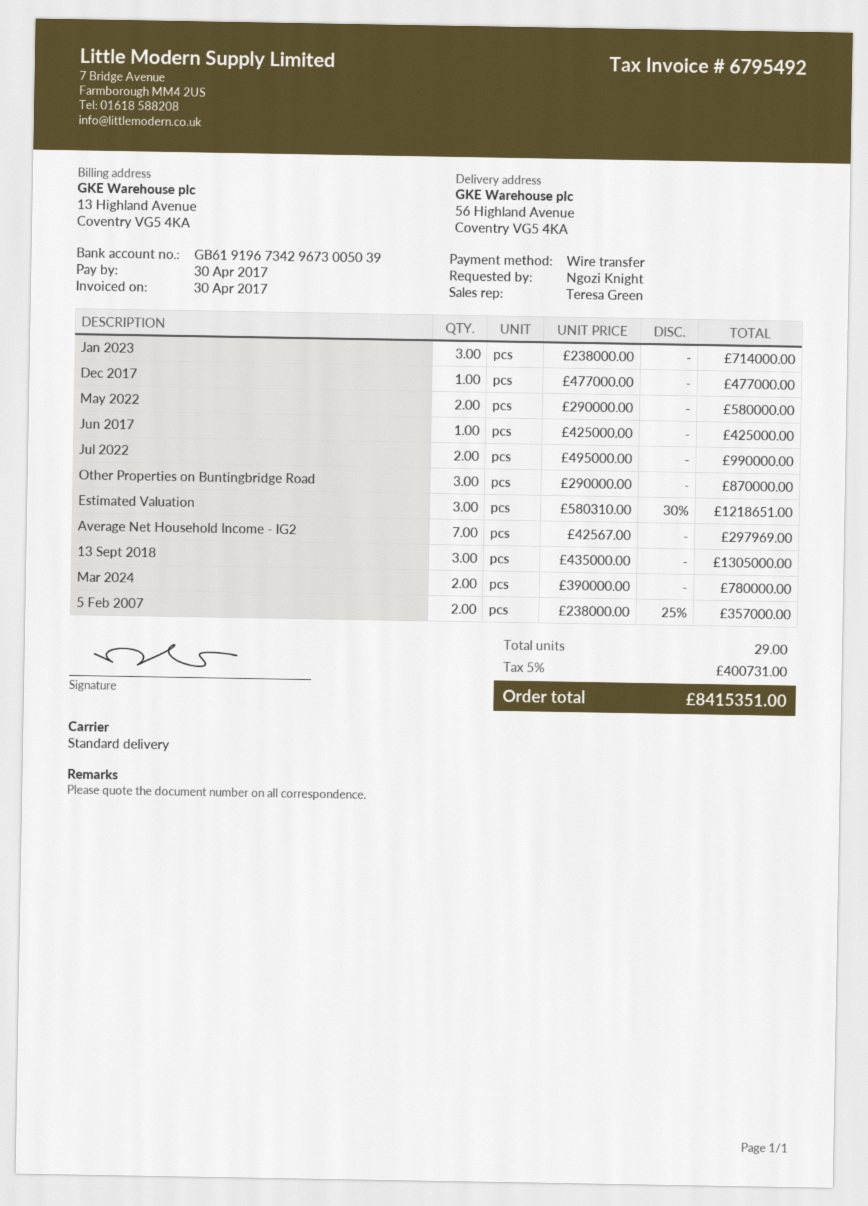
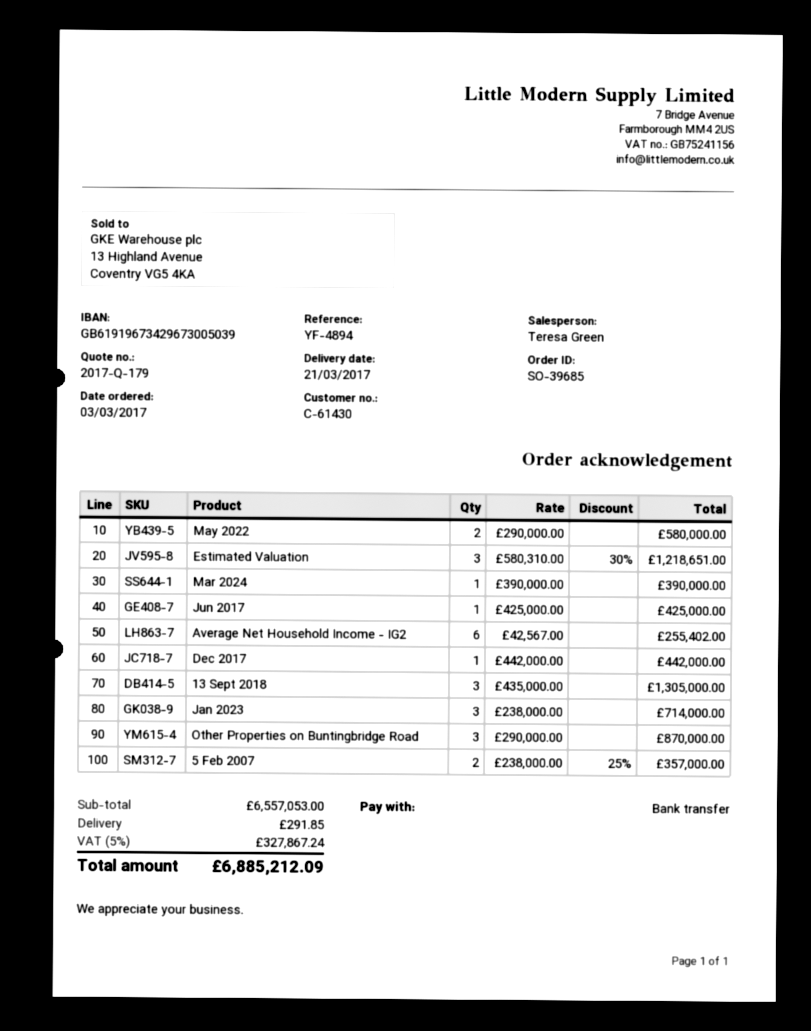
Dec 2017: 1 x 477000.00 = 477000.00 -> 1 x 442000.00 = 442000.00
Jul 2022: 2 x 495000.00 = 990000.00 -> none
Average Net Household Income - IG2: 7 x 42567.00 = 297969.00 -> 6 x 42567.00 = 255402.00
Mar 2024: 2 x 390000.00 = 780000.00 -> 1 x 390000.00 = 390000.00
shipping: none -> 291.85
tax: 5% = 400731.00 -> 5% = 327867.24
total: 8415351.00 -> 6885212.09

